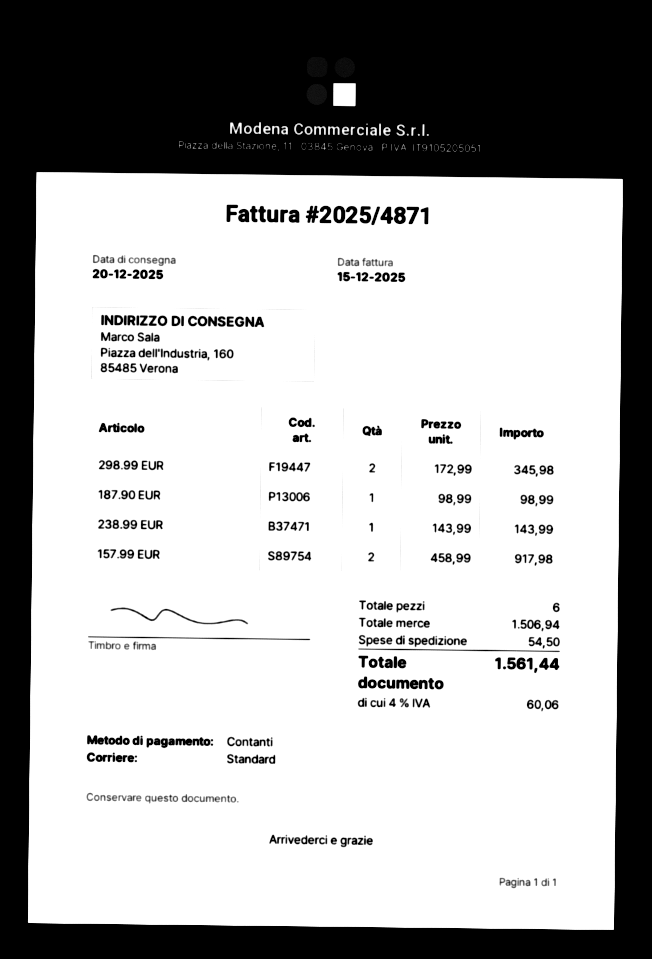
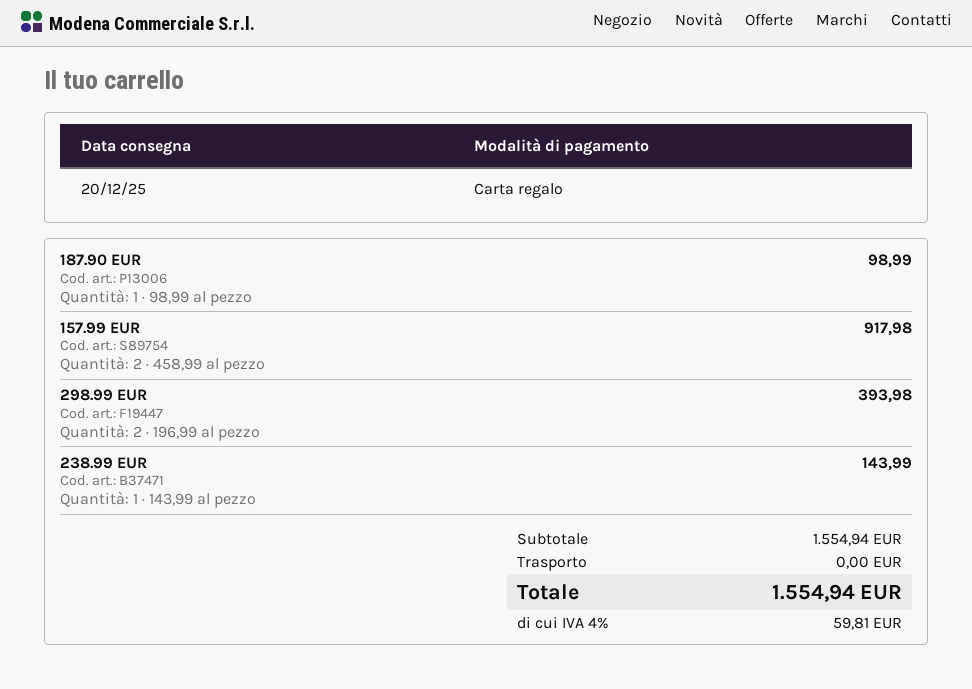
payment method: cash -> gift card
298.99 EUR: 2 x 172.99 = 345.98 -> 2 x 196.99 = 393.98
subtotal: 1506.94 -> 1554.94
shipping: 54.50 -> 0.00
tax: 4% = 60.06 -> 4% = 59.81
total: 1561.44 -> 1554.94

